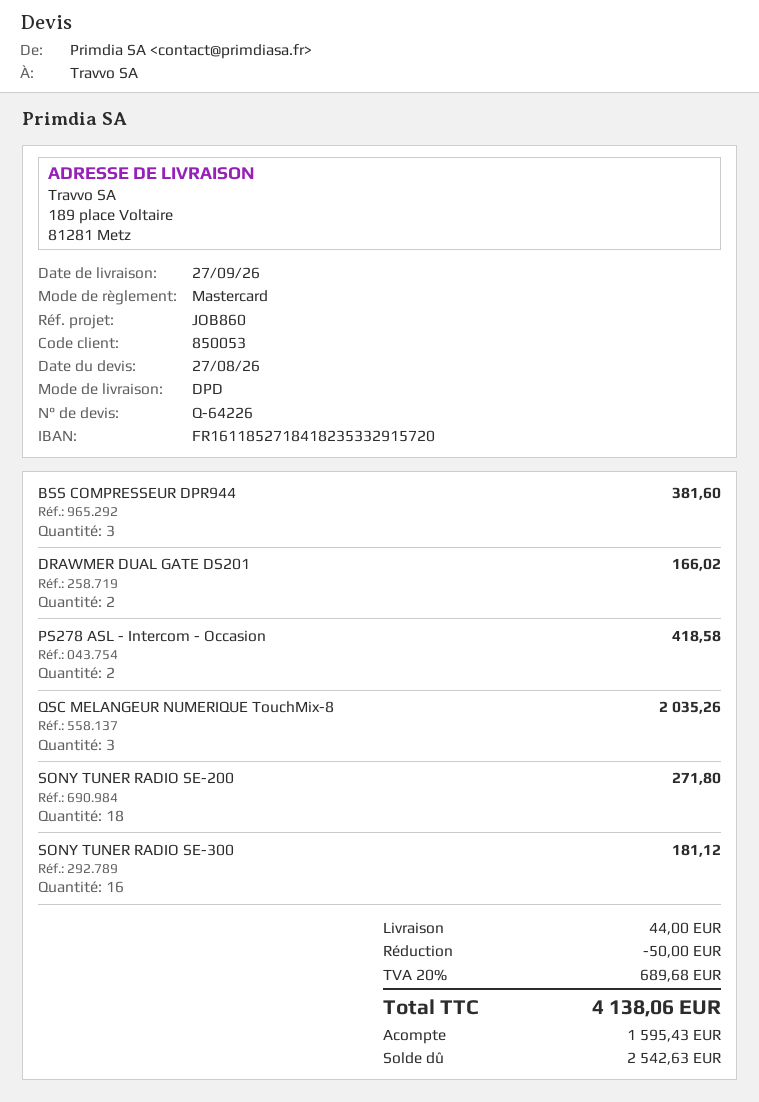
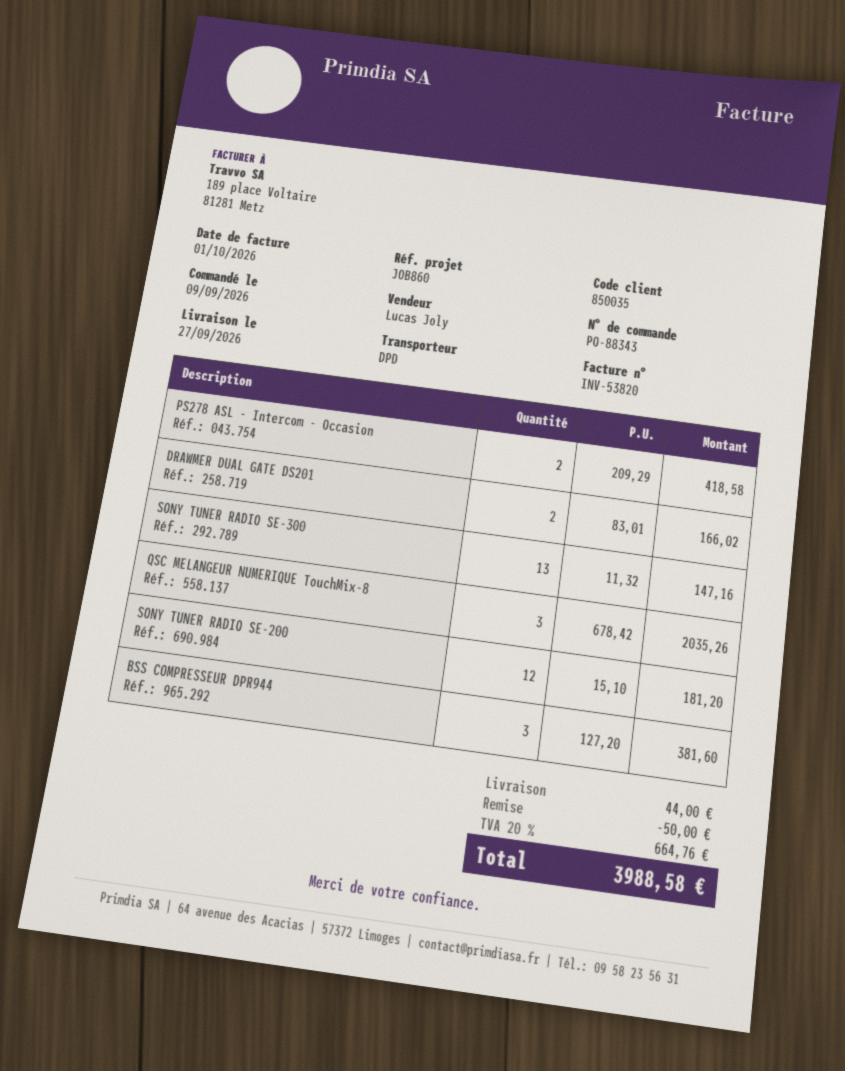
customer number: 850053 -> 850035
SONY TUNER RADIO SE-200: 18 for 271.80 -> 12 for 181.20
SONY TUNER RADIO SE-300: 16 for 181.12 -> 13 for 147.16
tax: 20% = 689.68 -> 20% = 664.76
total: 4138.06 -> 3988.58

